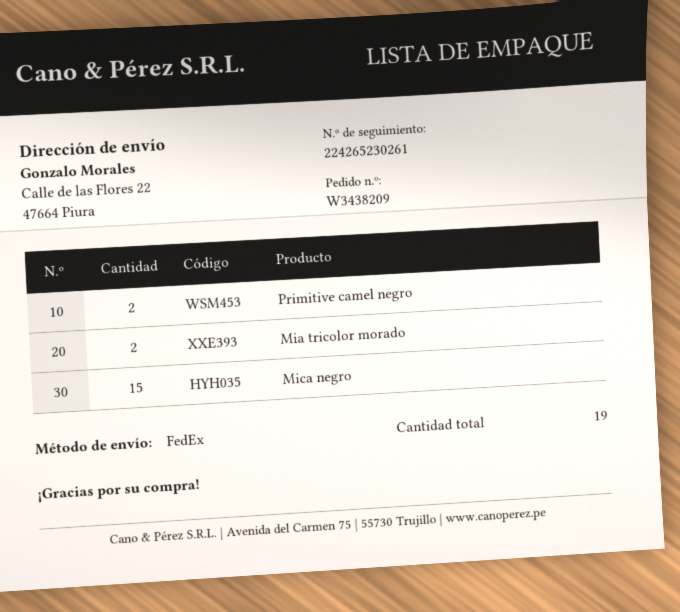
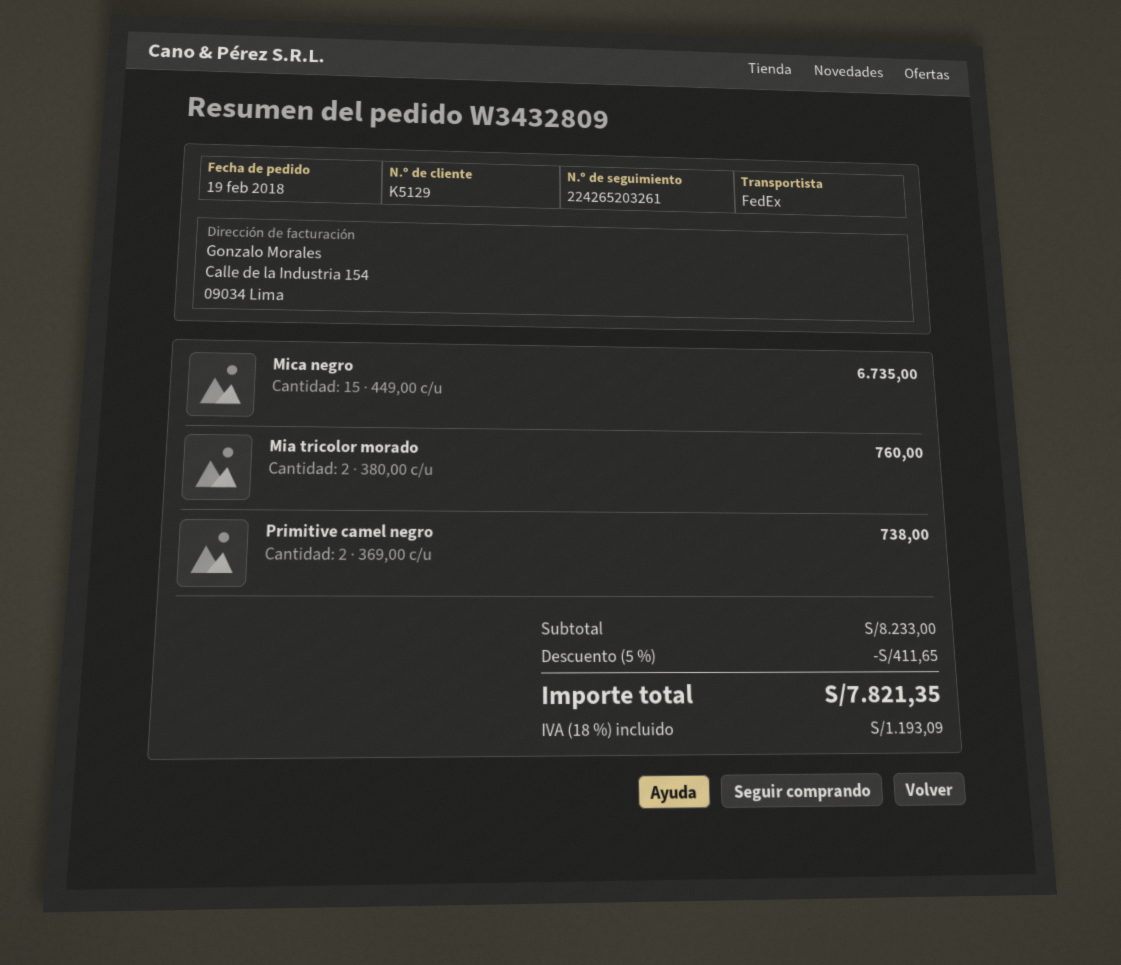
order number: W3438209 -> W3432809
tracking number: 224265230261 -> 224265203261

